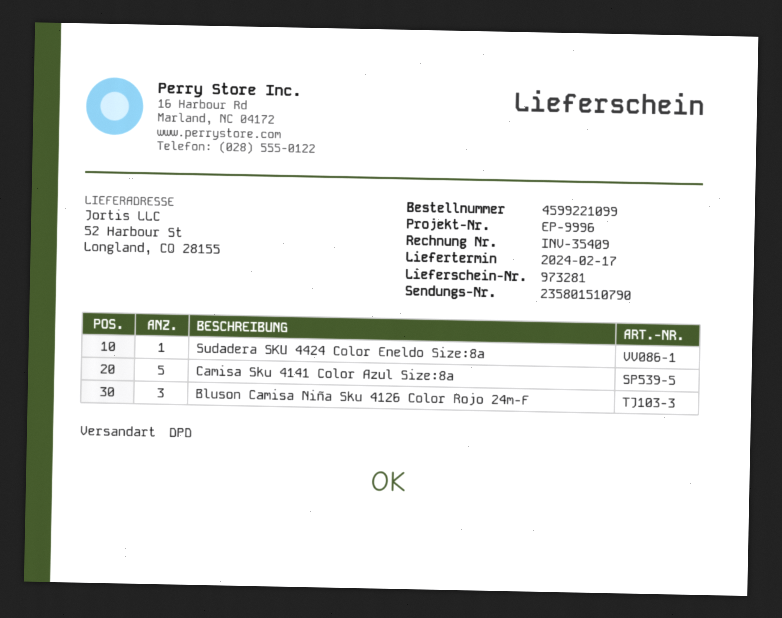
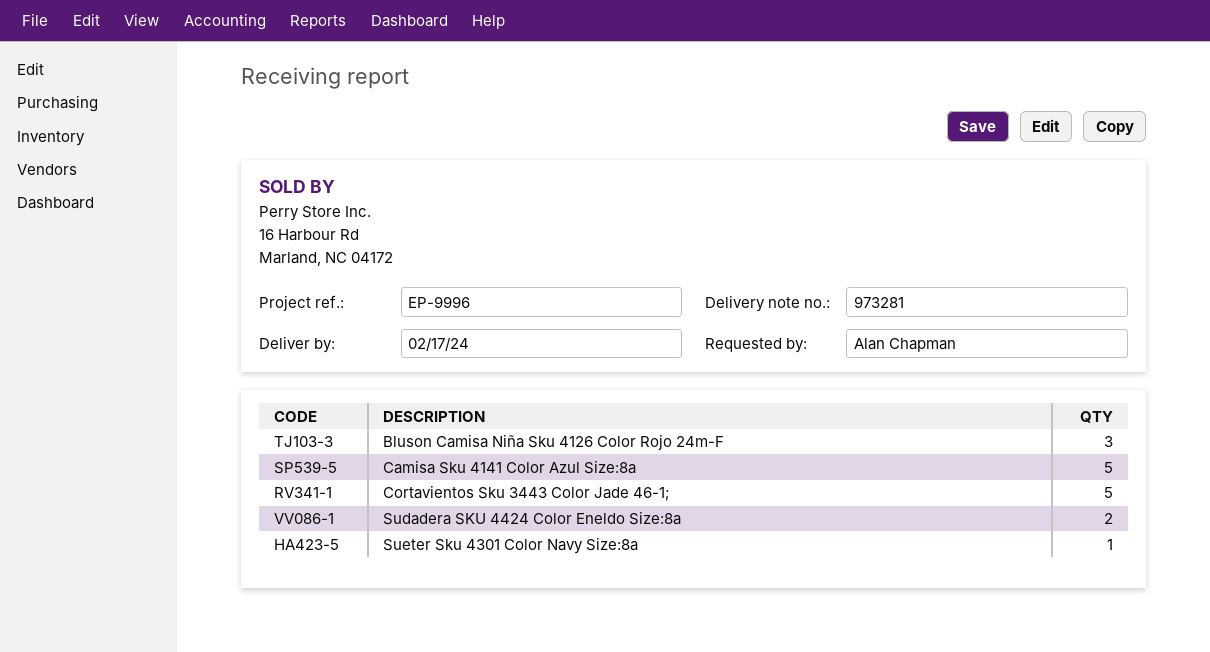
Sudadera SKU 4424 Color Eneldo Size:8a: 1 -> 2
Cortavientos Sku 3443 Color Jade 46-1;: none -> 5
Sueter Sku 4301 Color Navy Size:8a: none -> 1

